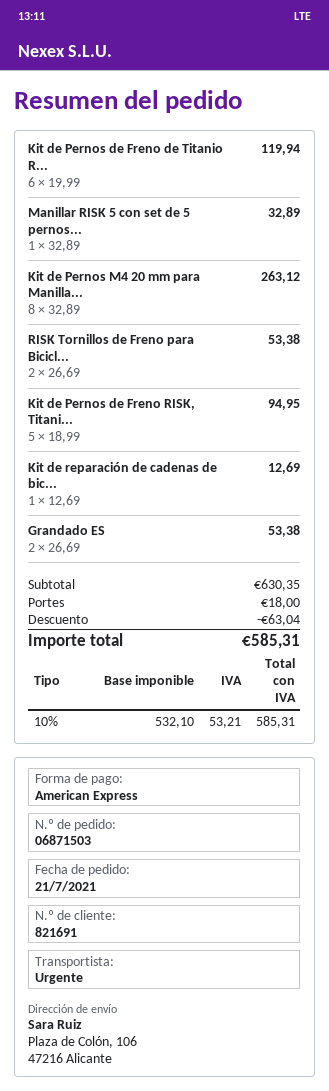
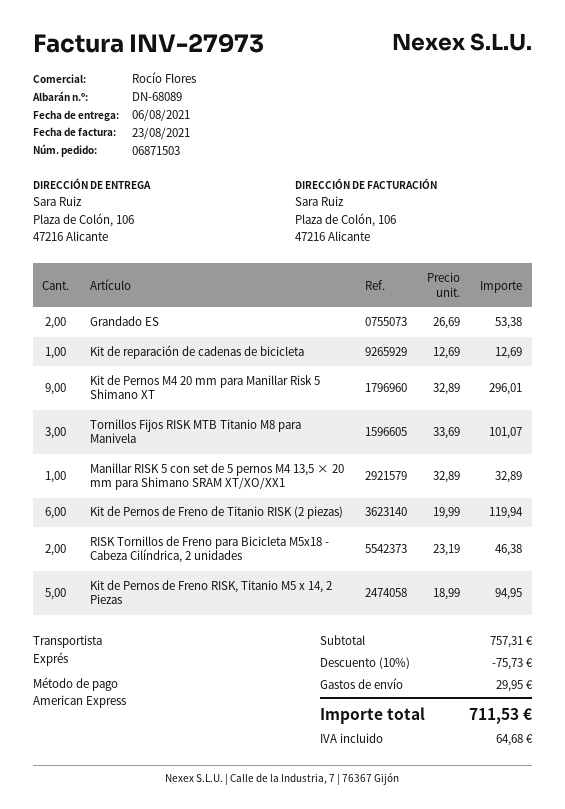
Kit de Pernos M4 20 mm para Manilla...: 8 x 32.89 = 263.12 -> 9 x 32.89 = 296.01
RISK Tornillos de Freno para Bicicl...: 2 x 26.69 = 53.38 -> 2 x 23.19 = 46.38
Tornillos Fijos RISK MTB Titanio M8 para Manivela: none -> 3 x 33.69 = 101.07
subtotal: 630.35 -> 757.31
discount: 63.04 -> 75.73
shipping: 18.00 -> 29.95
tax: 53.21 -> 64.68
total: 585.31 -> 711.53

